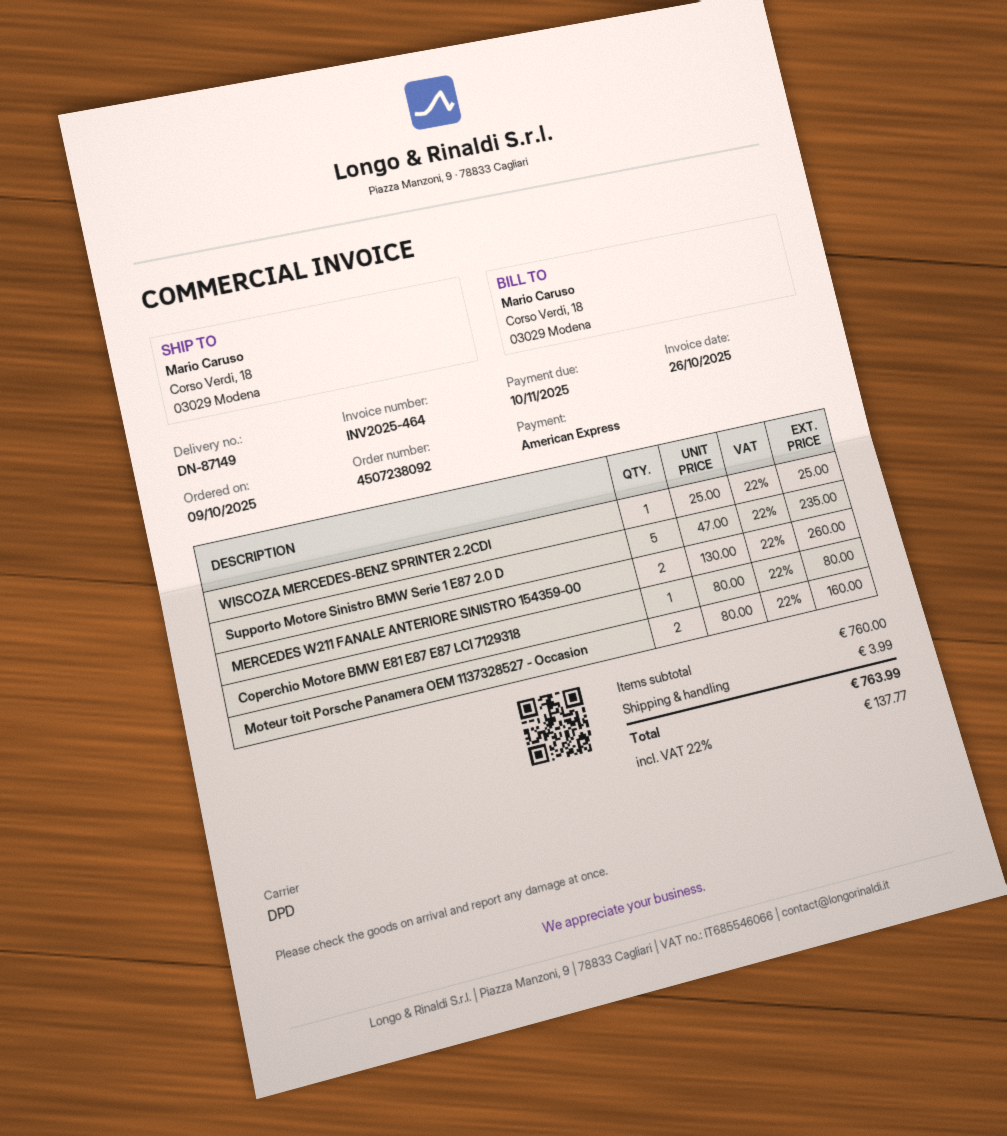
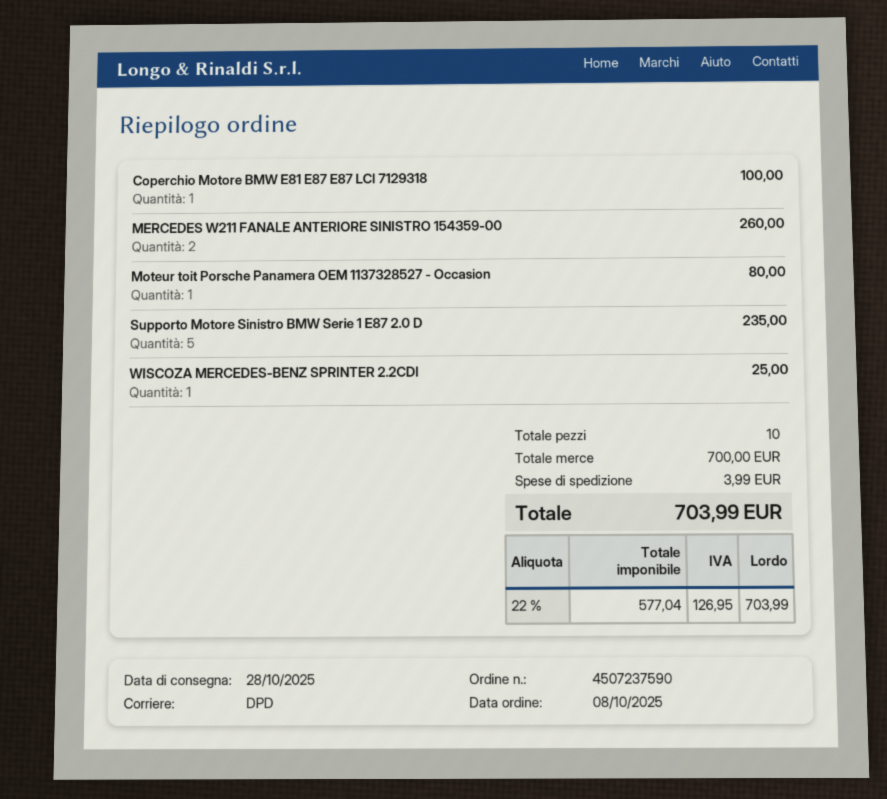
order number: 4507238092 -> 4507237590
order date: 2025-10-09 -> 2025-10-08
Coperchio Motore BMW E81 E87 E87 LCI 7129318: 1 for 80.00 -> 1 for 100.00
Moteur toit Porsche Panamera OEM 1137328527 - Occasion: 2 for 160.00 -> 1 for 80.00
subtotal: 760.00 -> 700.00
tax: 22% = 137.77 -> 22% = 126.95
total: 763.99 -> 703.99

